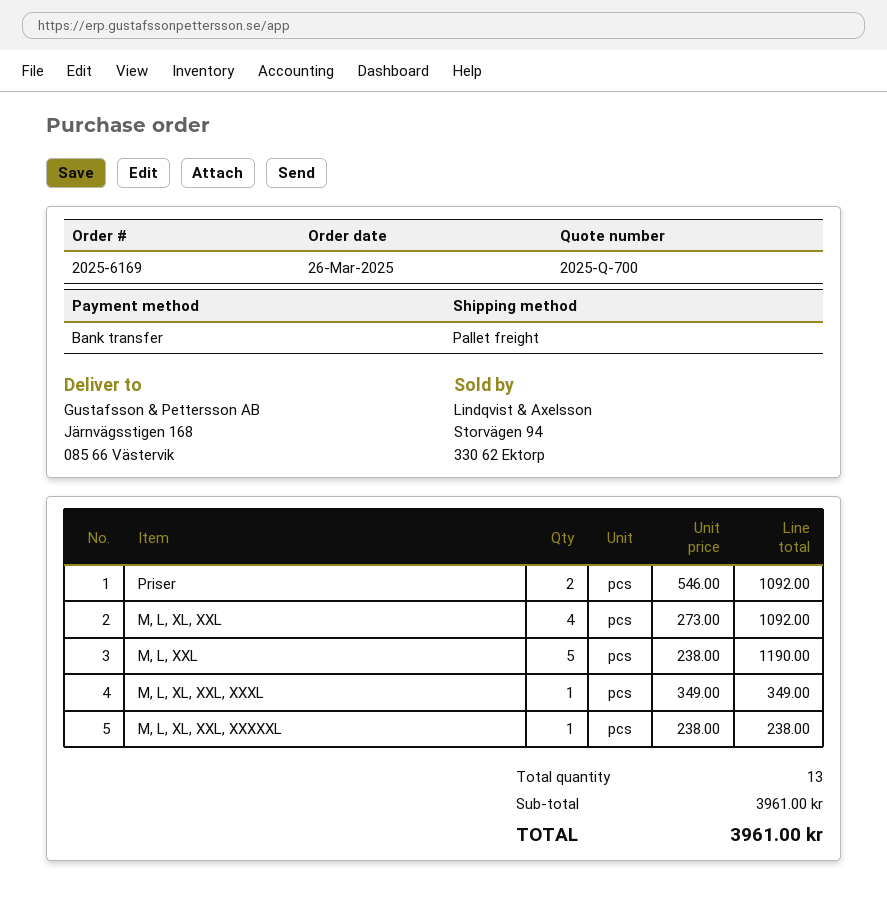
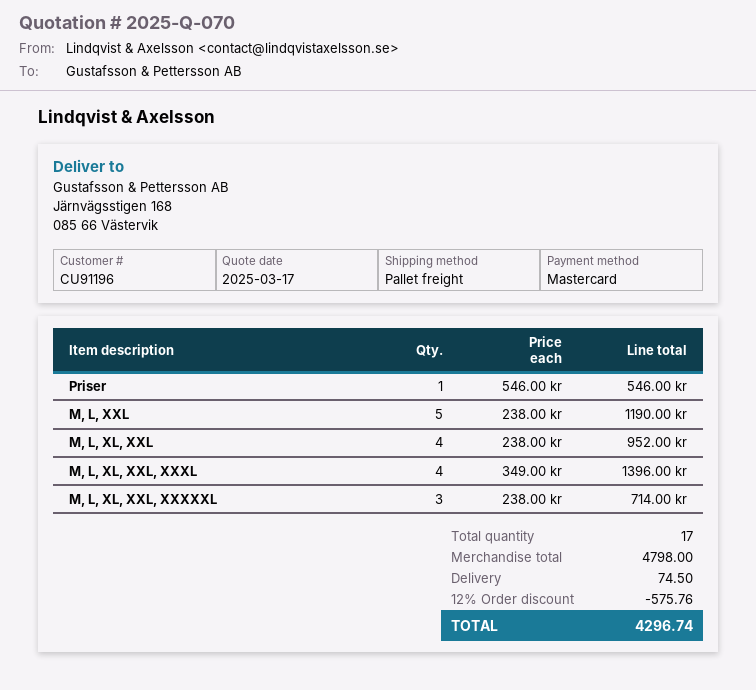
quote number: 2025-Q-700 -> 2025-Q-070
payment method: bank transfer -> Mastercard
Priser: 2 x 546.00 = 1092.00 -> 1 x 546.00 = 546.00
M, L, XL, XXL: 4 x 273.00 = 1092.00 -> 4 x 238.00 = 952.00
M, L, XL, XXL, XXXL: 1 x 349.00 = 349.00 -> 4 x 349.00 = 1396.00
M, L, XL, XXL, XXXXXL: 1 x 238.00 = 238.00 -> 3 x 238.00 = 714.00
total quantity: 13 -> 17
subtotal: 3961.00 -> 4798.00
discount: none -> 12% = 575.76
shipping: none -> 74.50
total: 3961.00 -> 4296.74

